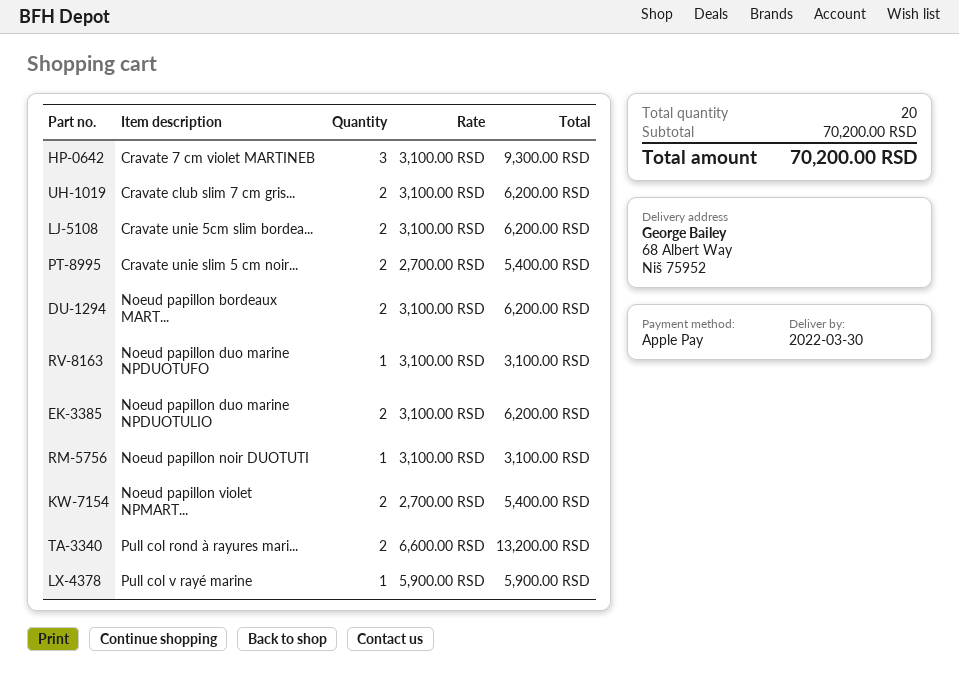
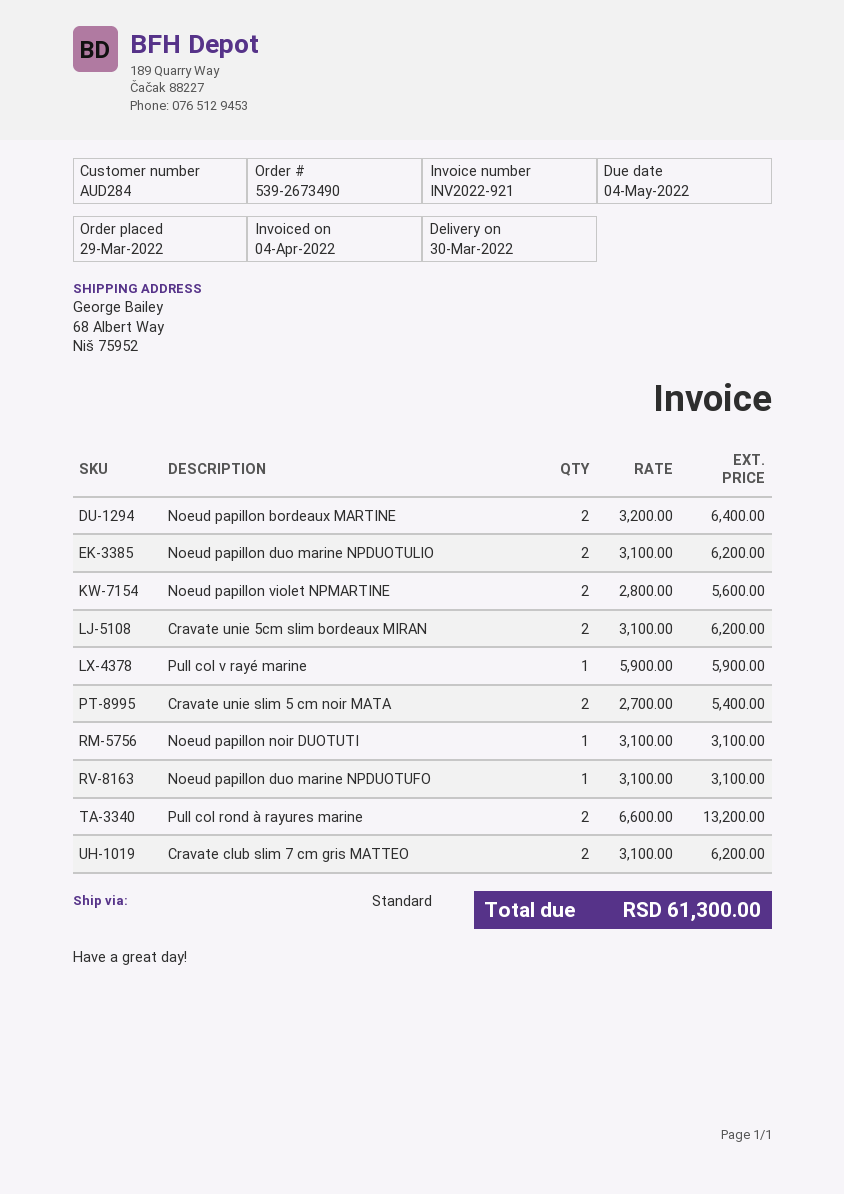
Cravate 7 cm violet MARTINEB: 3 x 3100.00 = 9300.00 -> none
Noeud papillon bordeaux MART...: 2 x 3100.00 = 6200.00 -> 2 x 3200.00 = 6400.00
Noeud papillon violet NPMART...: 2 x 2700.00 = 5400.00 -> 2 x 2800.00 = 5600.00
total: 70200.00 -> 61300.00

